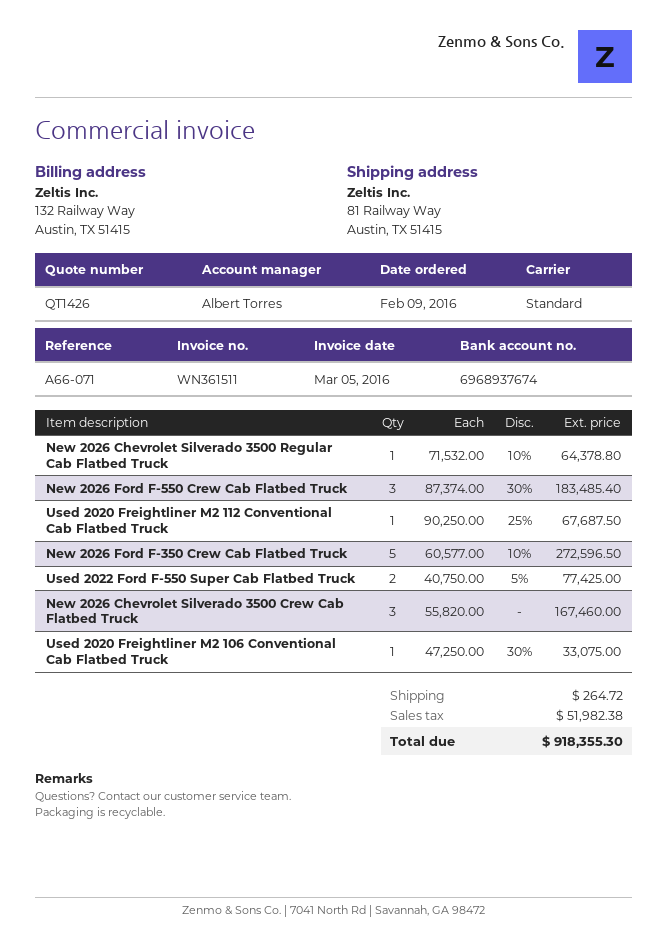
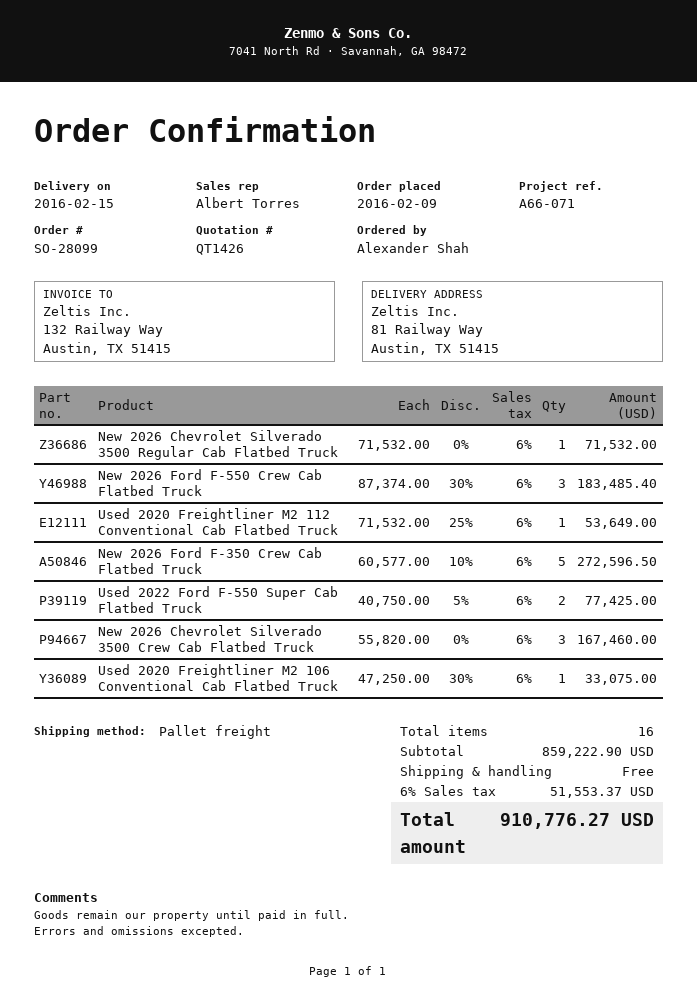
shipping method: standard -> pallet freight
New 2026 Chevrolet Silverado 3500 Regular Cab Flatbed Truck: 1 x 71532.00 - 10% = 64378.80 -> 1 x 71532.00 = 71532.00
Used 2020 Freightliner M2 112 Conventional Cab Flatbed Truck: 1 x 90250.00 - 25% = 67687.50 -> 1 x 71532.00 - 25% = 53649.00
shipping: 264.72 -> 0.00
tax: 51982.38 -> 51553.37
total: 918355.30 -> 910776.27

